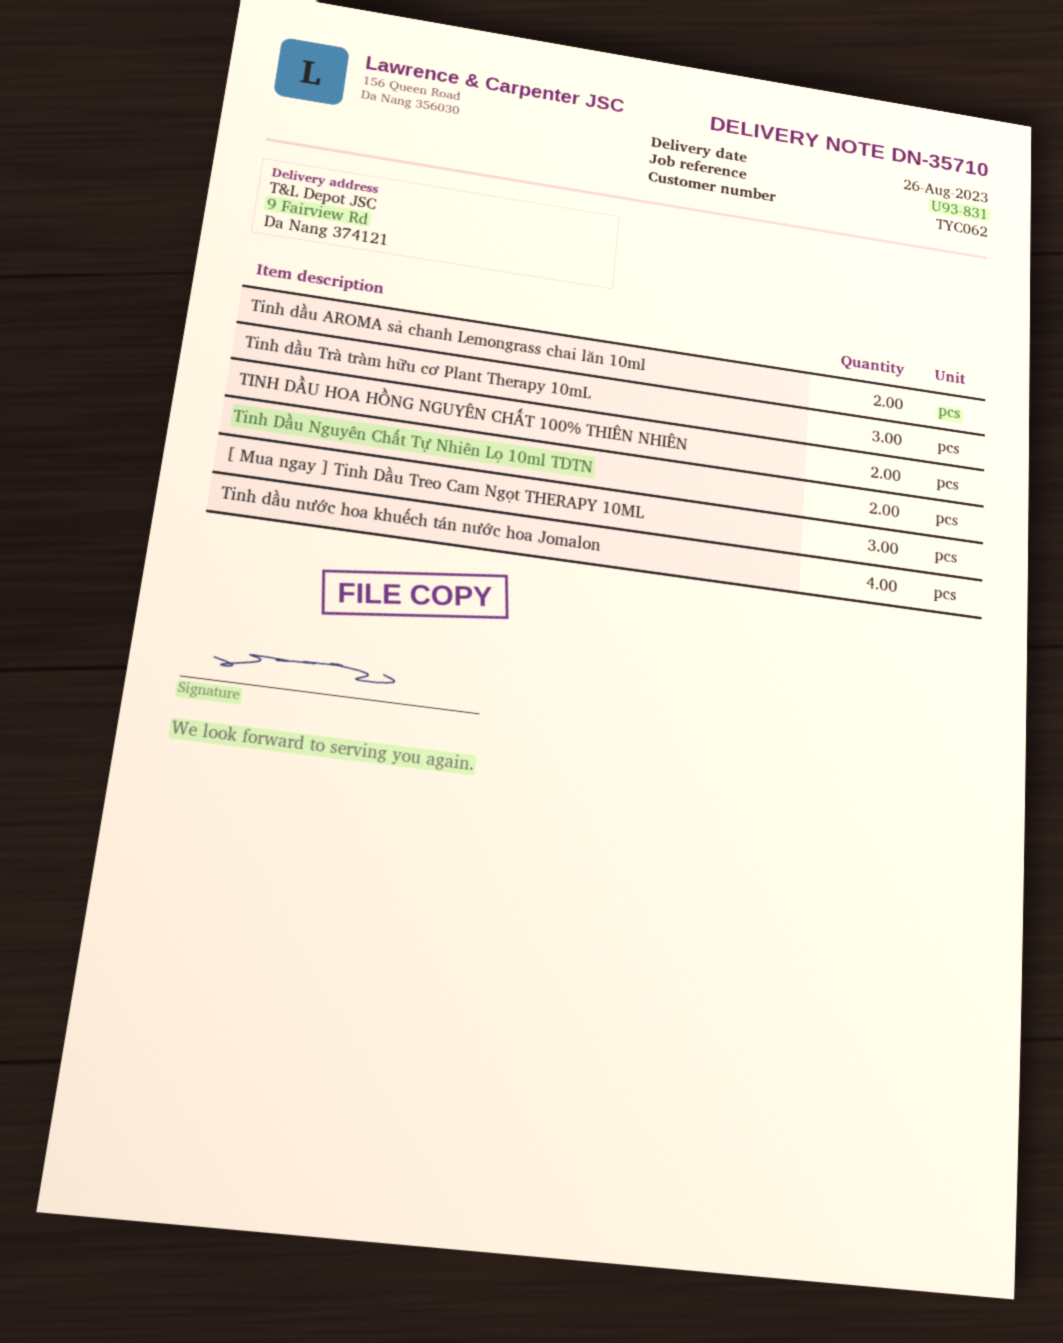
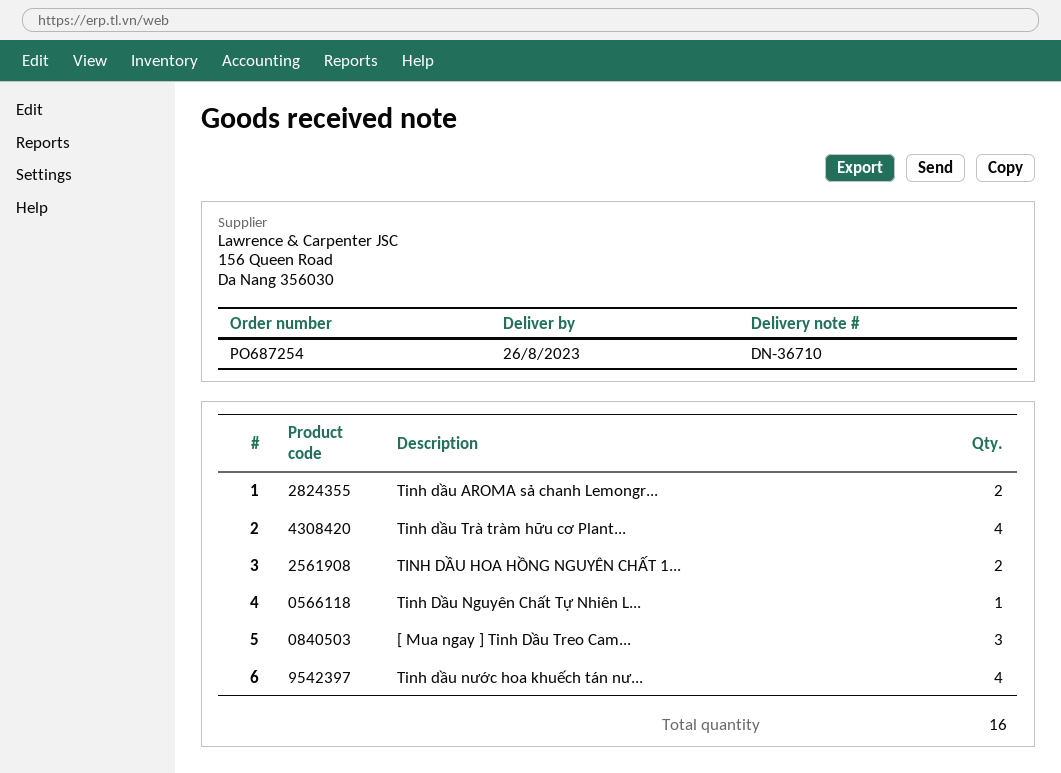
delivery note number: DN-35710 -> DN-36710
Tinh dầu Trà tràm hữu cơ Plant Therapy 10mL: 3 -> 4
Tinh Dầu Nguyên Chất Tự Nhiên Lọ 10ml TDTN: 2 -> 1

